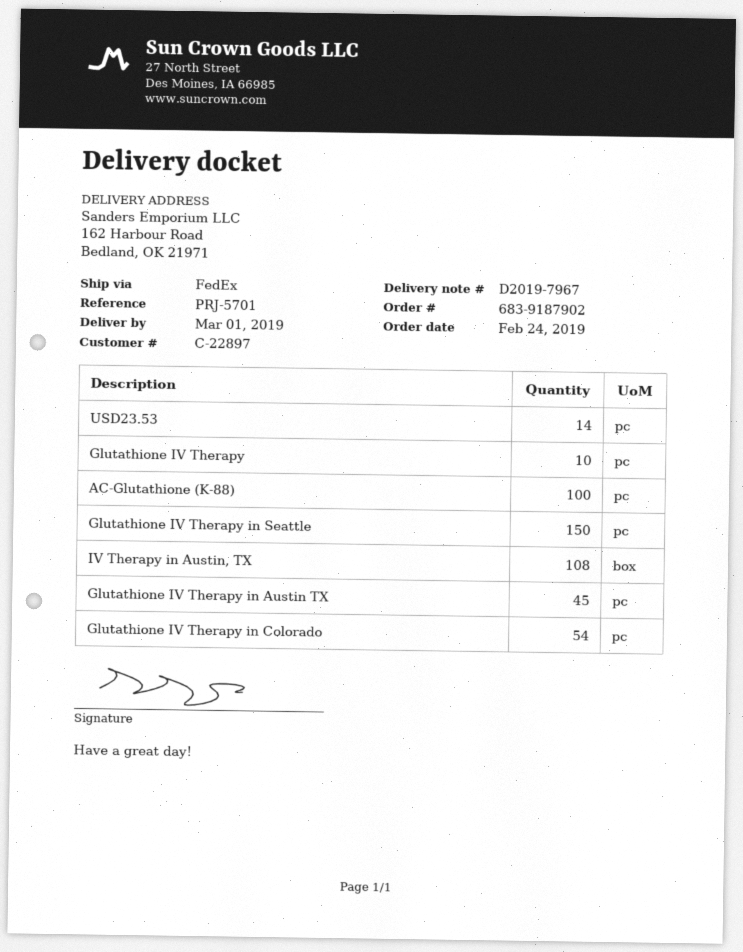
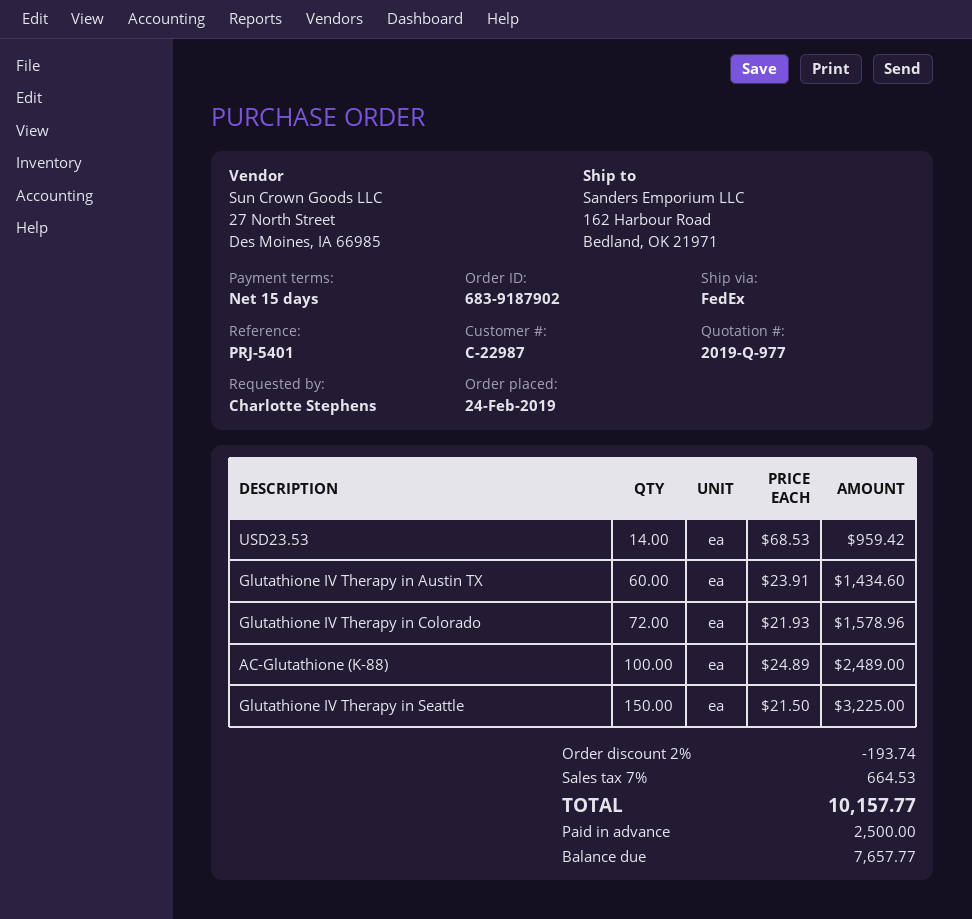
customer number: C-22897 -> C-22987
reference: PRJ-5701 -> PRJ-5401
Glutathione IV Therapy: 10 -> none
IV Therapy in Austin, TX: 108 -> none
Glutathione IV Therapy in Austin TX: 45 -> 60
Glutathione IV Therapy in Colorado: 54 -> 72

